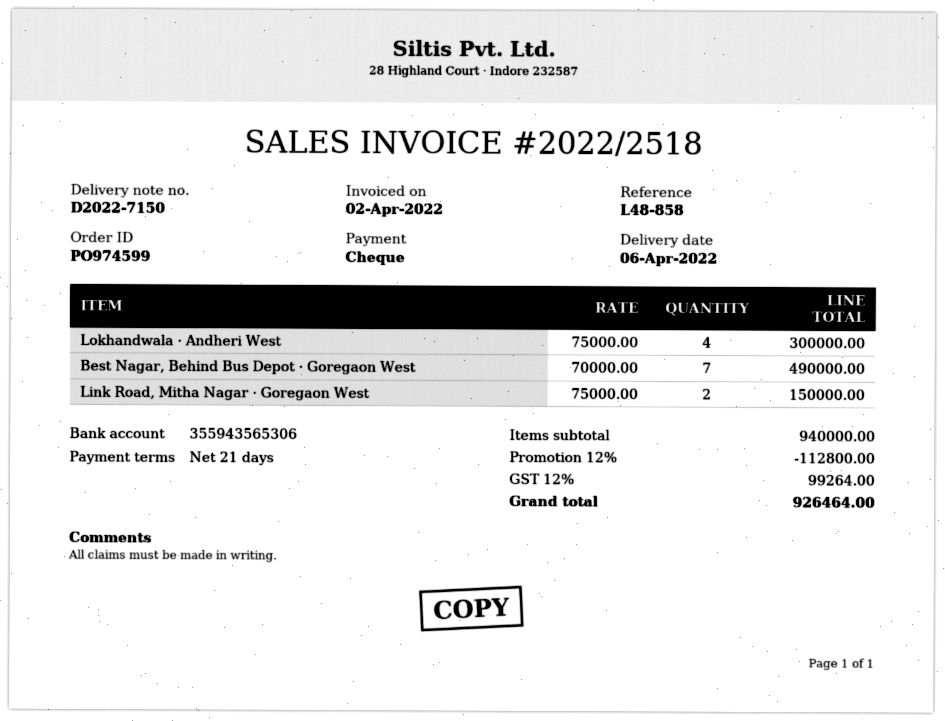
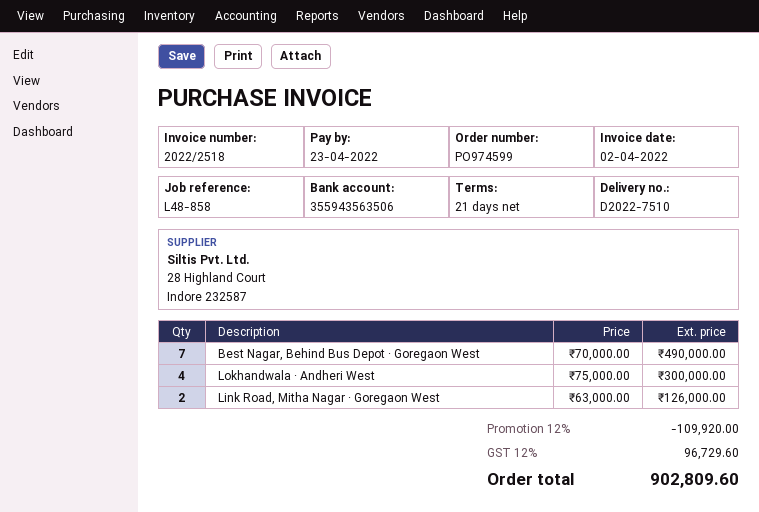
delivery note number: D2022-7150 -> D2022-7510
bank account: 355943565306 -> 355943563506
Link Road, Mitha Nagar · Goregaon West: 2 x 75000.00 = 150000.00 -> 2 x 63000.00 = 126000.00
discount: 12% = 112800.00 -> 12% = 109920.00
tax: 12% = 99264.00 -> 12% = 96729.60
total: 926464.00 -> 902809.60

